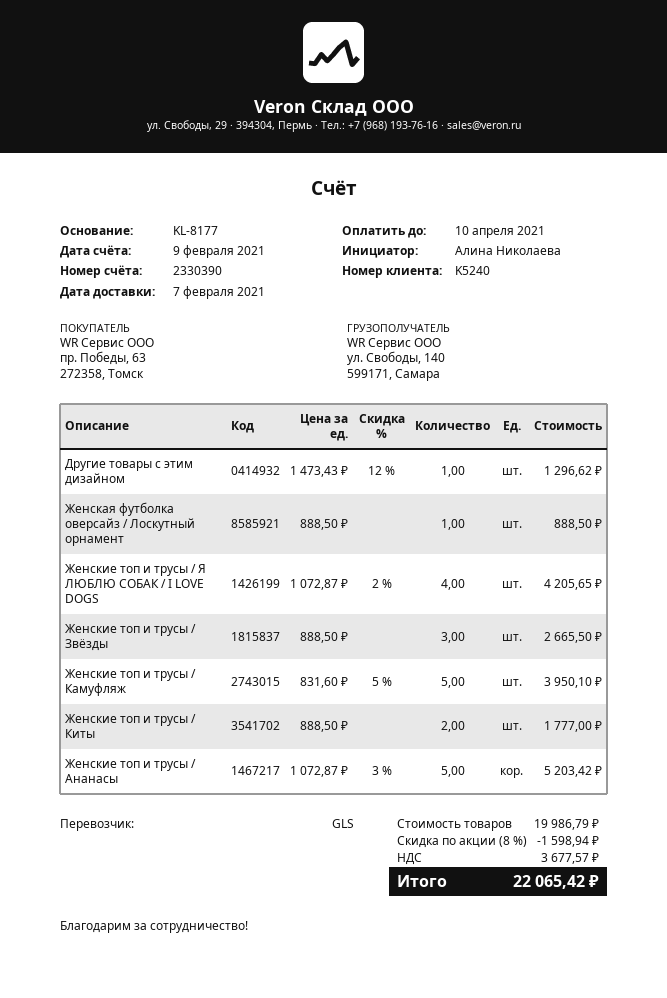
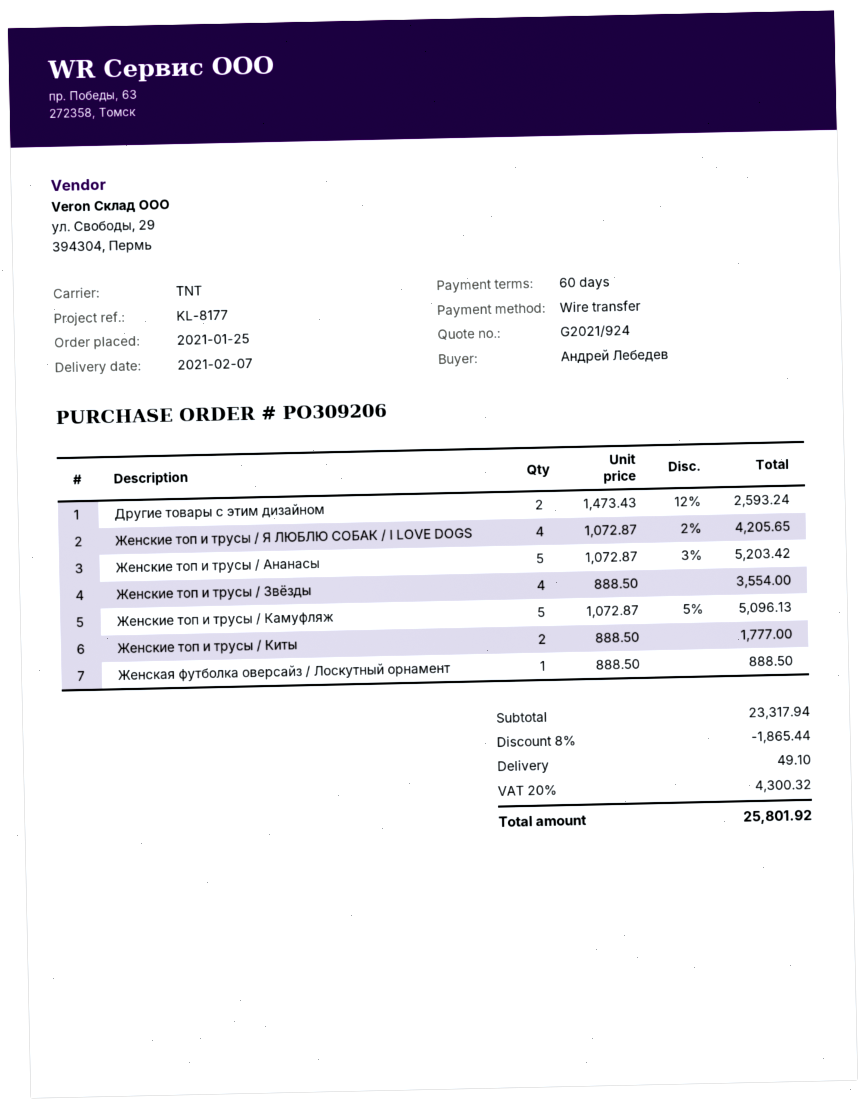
ordered by: Алина Николаева -> Андрей Лебедев
shipping method: GLS -> TNT
Другие товары с этим дизайном: 1 x 1473.43 - 12% = 1296.62 -> 2 x 1473.43 - 12% = 2593.24
Женские топ и трусы / Звёзды: 3 x 888.50 = 2665.50 -> 4 x 888.50 = 3554.00
Женские топ и трусы / Камуфляж: 5 x 831.60 - 5% = 3950.10 -> 5 x 1072.87 - 5% = 5096.13
subtotal: 19986.79 -> 23317.94
discount: 8% = 1598.94 -> 8% = 1865.44
shipping: none -> 49.10
tax: 3677.57 -> 4300.32
total: 22065.42 -> 25801.92

